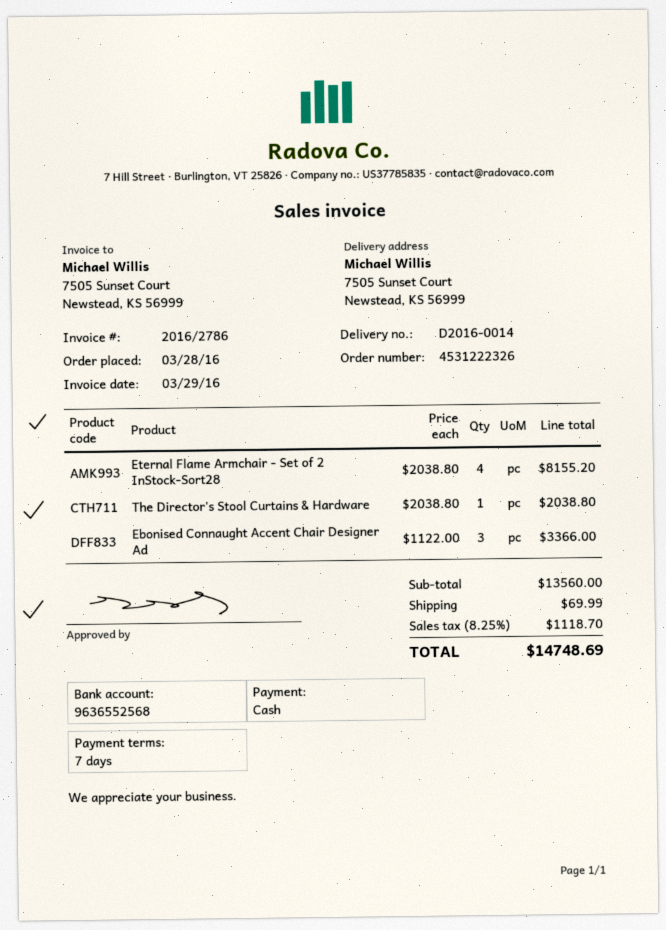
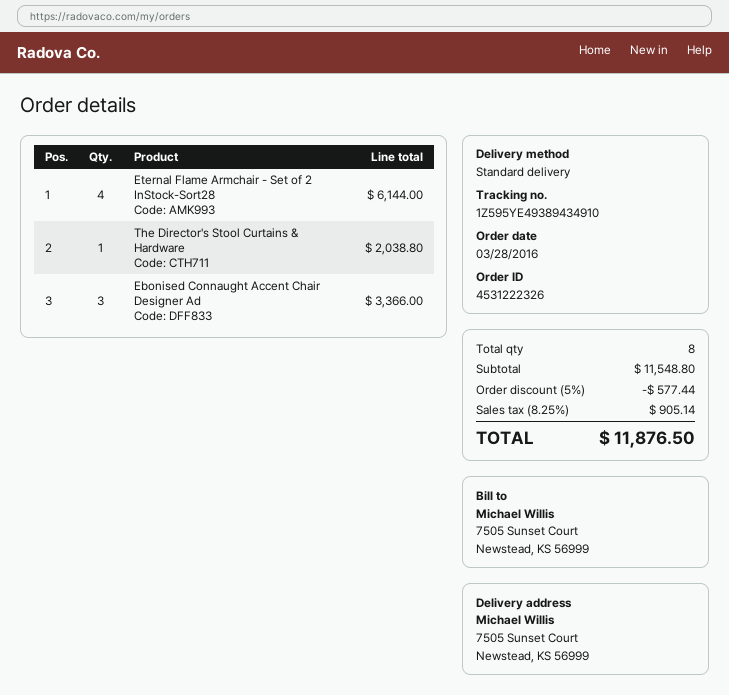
Eternal Flame Armchair - Set of 2 InStock-Sort28: 4 for 8155.20 -> 4 for 6144.00
subtotal: 13560.00 -> 11548.80
discount: none -> 5% = 577.44
shipping: 69.99 -> none
tax: 8.25% = 1118.70 -> 8.25% = 905.14
total: 14748.69 -> 11876.50

